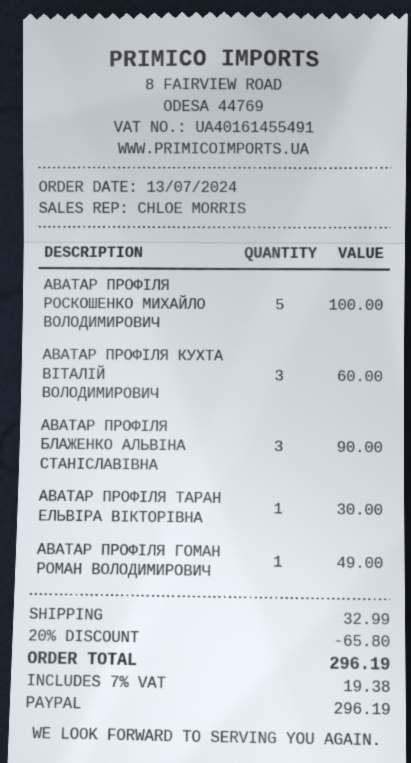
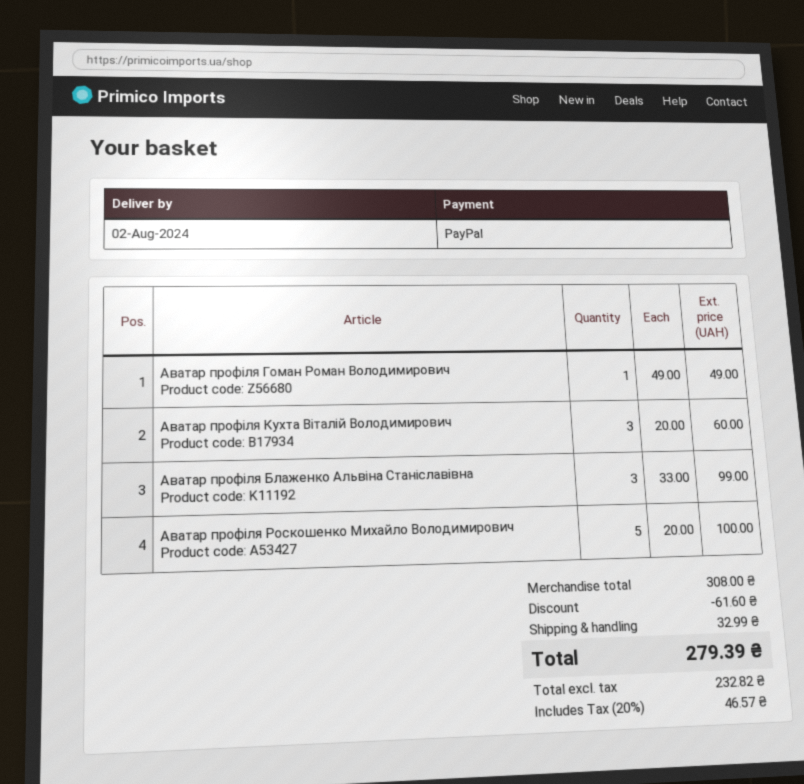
АВАТАР ПРОФІЛЯ БЛАЖЕНКО АЛЬВІНА СТАНІСЛАВІВНА: 3 for 90.00 -> 3 for 99.00
АВАТАР ПРОФІЛЯ ТАРАН ЕЛЬВІРА ВІКТОРІВНА: 1 for 30.00 -> none
discount: 65.80 -> 61.60
tax: 7% = 19.38 -> 20% = 46.57
total: 296.19 -> 279.39

